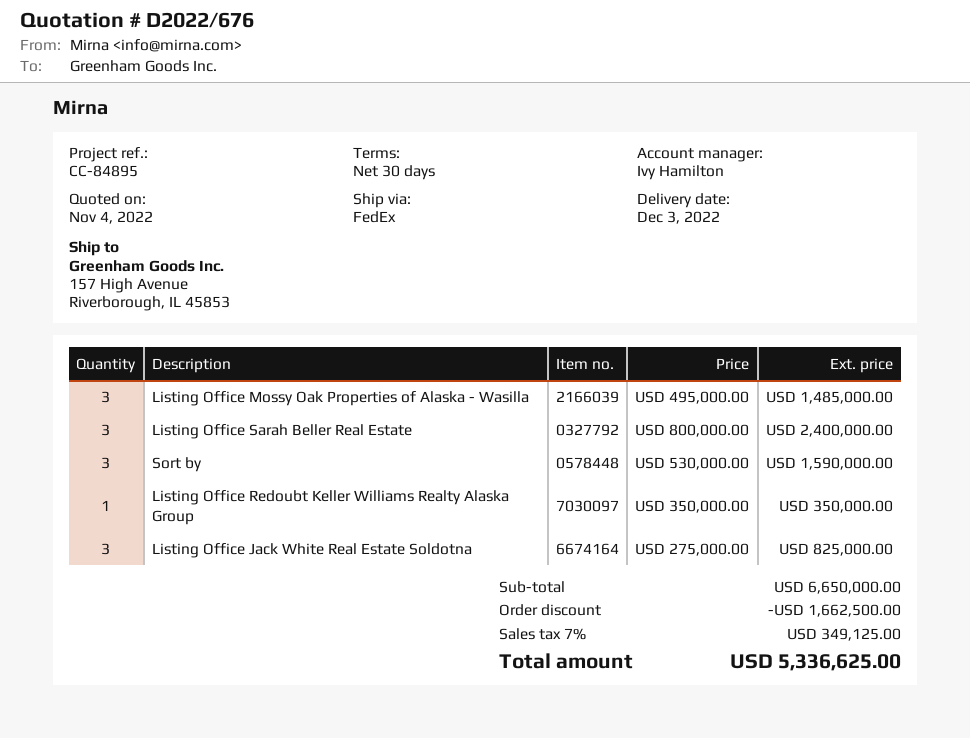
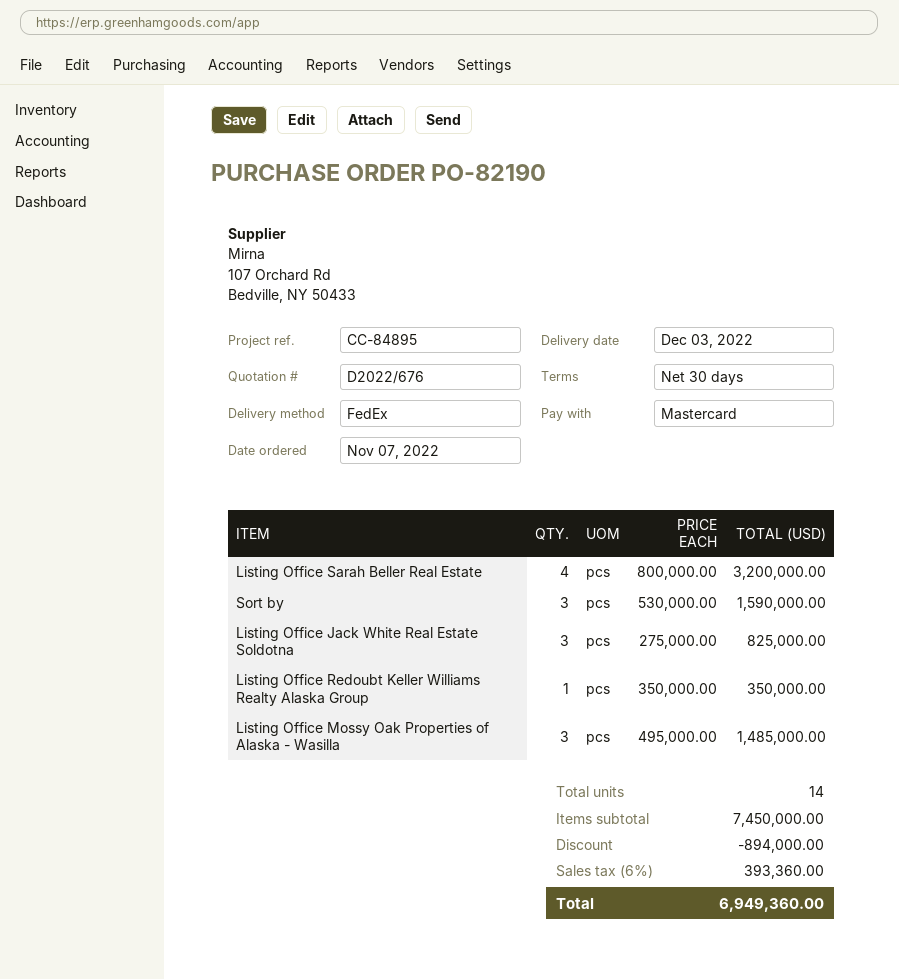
Listing Office Sarah Beller Real Estate: 3 x 800000.00 = 2400000.00 -> 4 x 800000.00 = 3200000.00
subtotal: 6650000.00 -> 7450000.00
discount: 1662500.00 -> 894000.00
tax: 7% = 349125.00 -> 6% = 393360.00
total: 5336625.00 -> 6949360.00

